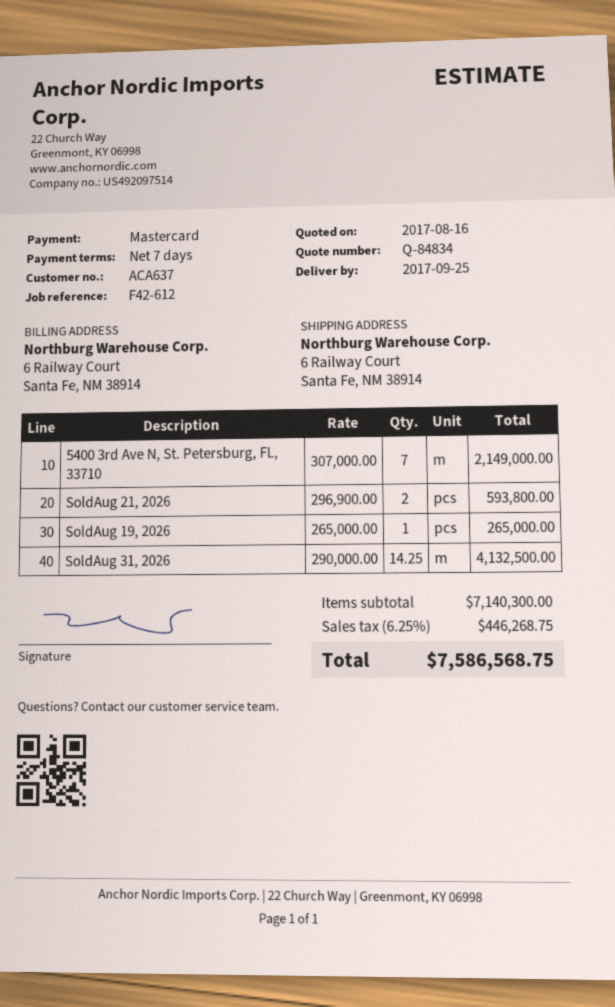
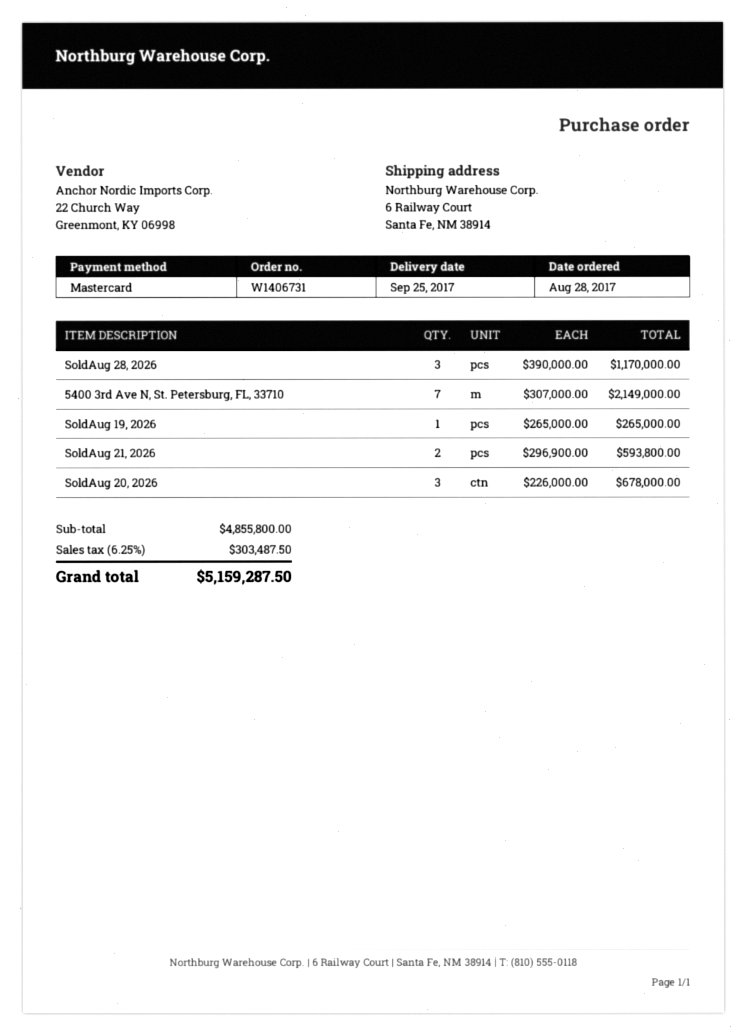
SoldAug 31, 2026: 14.25 x 290000.00 = 4132500.00 -> none
SoldAug 28, 2026: none -> 3 x 390000.00 = 1170000.00
SoldAug 20, 2026: none -> 3 x 226000.00 = 678000.00
subtotal: 7140300.00 -> 4855800.00
tax: 6.25% = 446268.75 -> 6.25% = 303487.50
total: 7586568.75 -> 5159287.50

